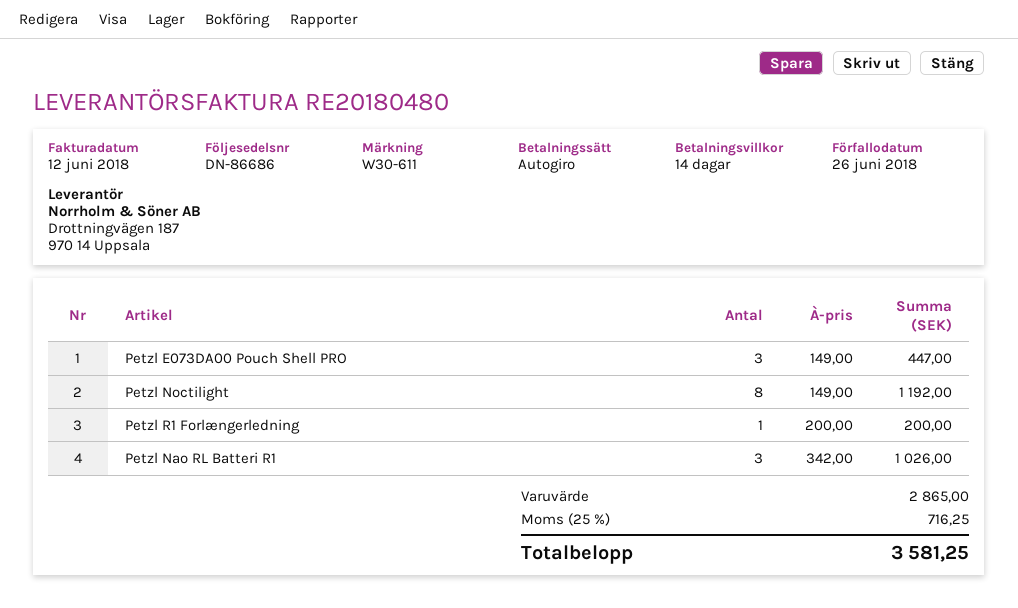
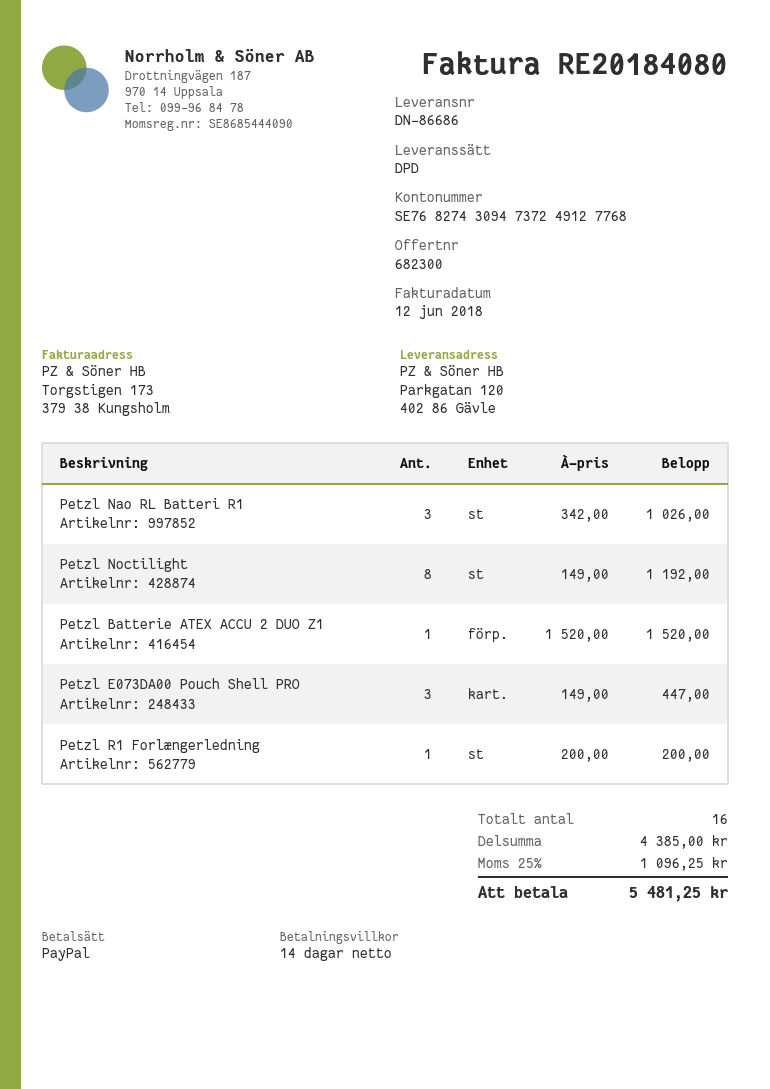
invoice number: RE20180480 -> RE20184080
payment method: direct debit -> PayPal
Petzl Batterie ATEX ACCU 2 DUO Z1: none -> 1 x 1520.00 = 1520.00
subtotal: 2865.00 -> 4385.00
tax: 25% = 716.25 -> 25% = 1096.25
total: 3581.25 -> 5481.25

